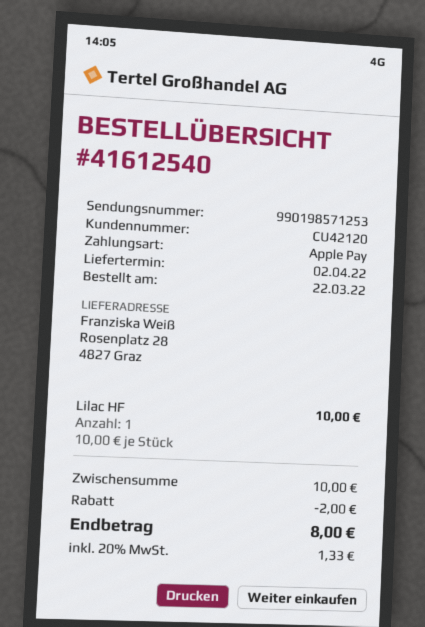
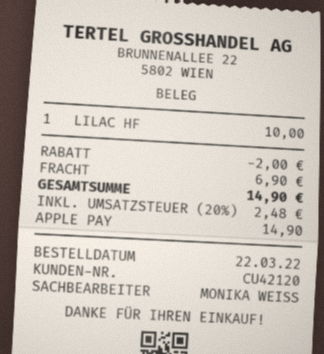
shipping: none -> 6.90
tax: 20% = 1.33 -> 20% = 2.48
total: 8.00 -> 14.90

